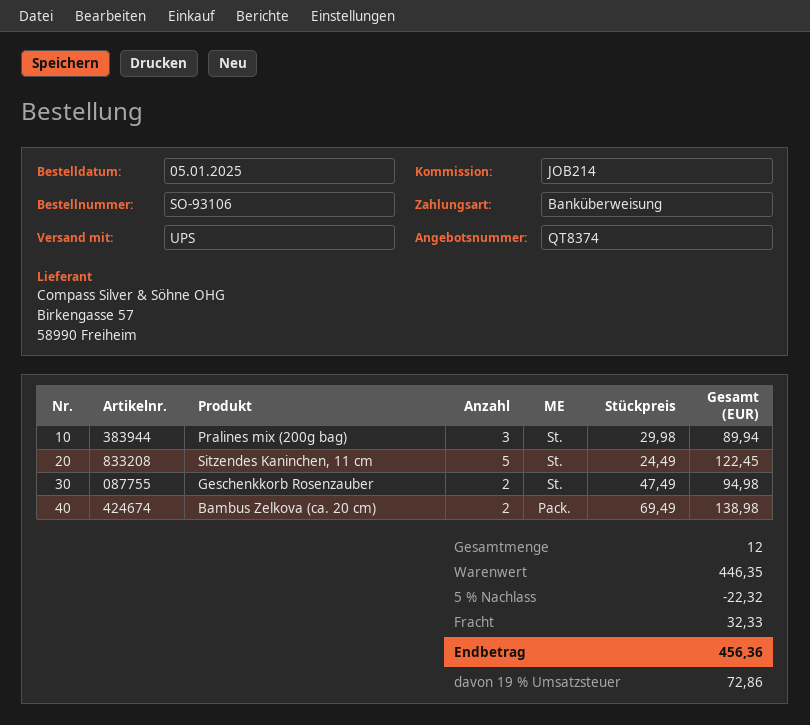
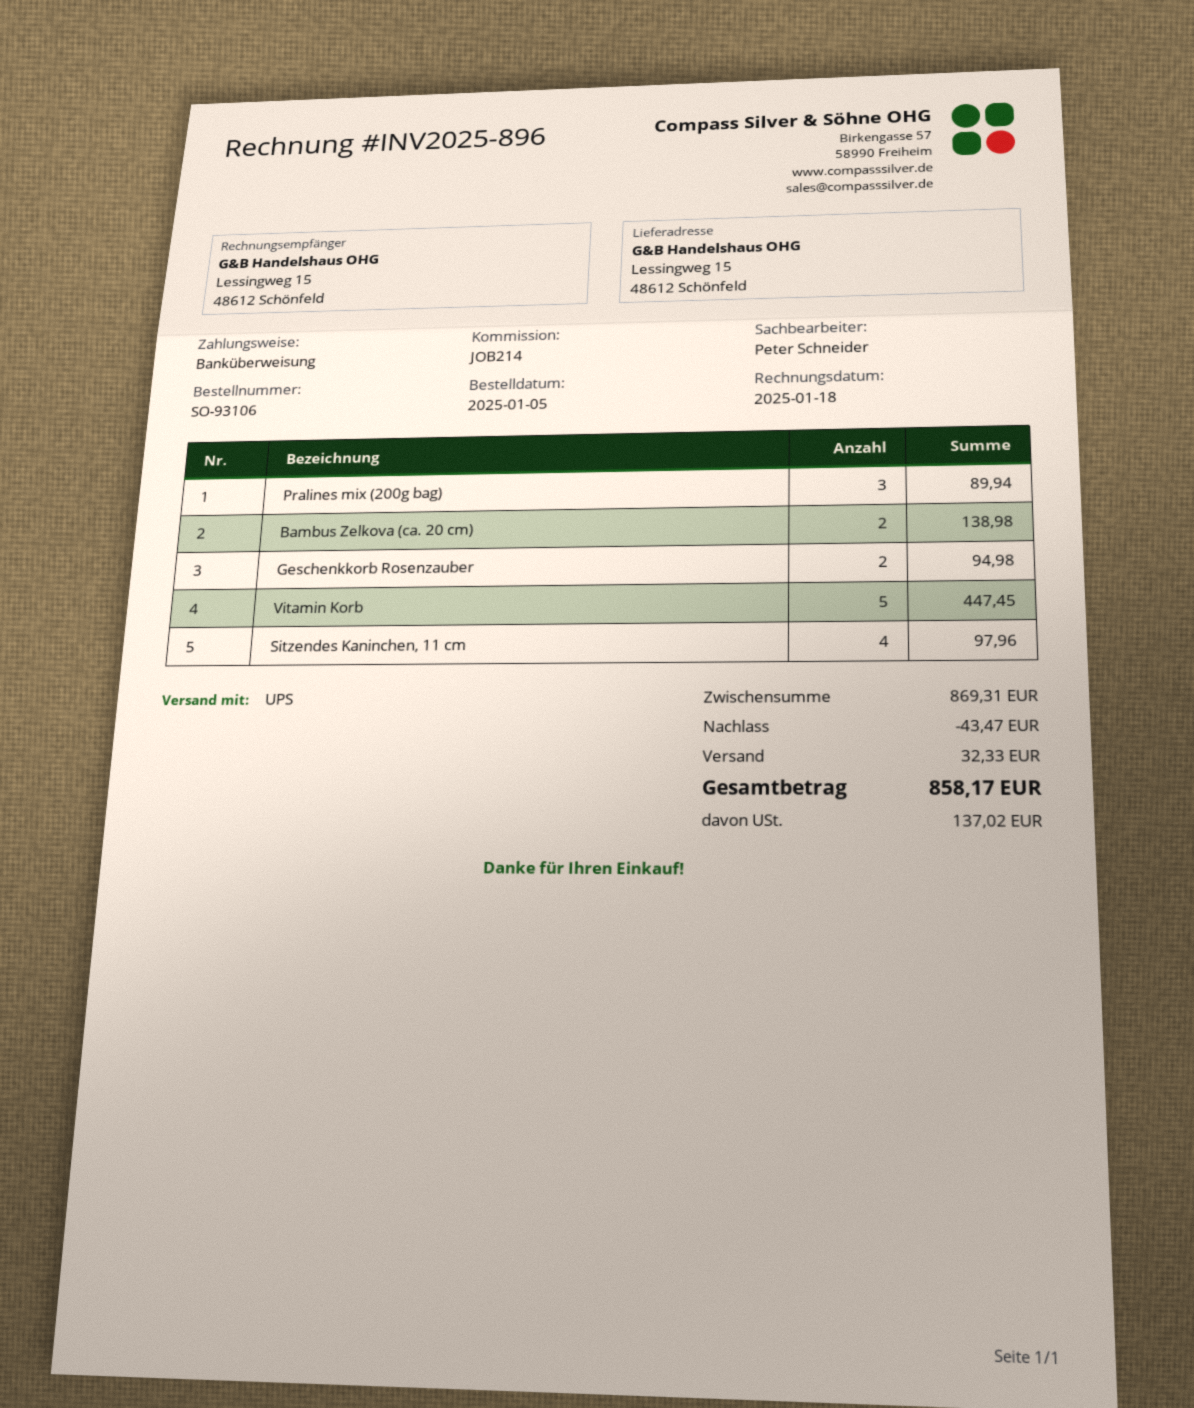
Sitzendes Kaninchen, 11 cm: 5 for 122.45 -> 4 for 97.96
Vitamin Korb: none -> 5 for 447.45
subtotal: 446.35 -> 869.31
discount: 22.32 -> 43.47
tax: 72.86 -> 137.02
total: 456.36 -> 858.17

